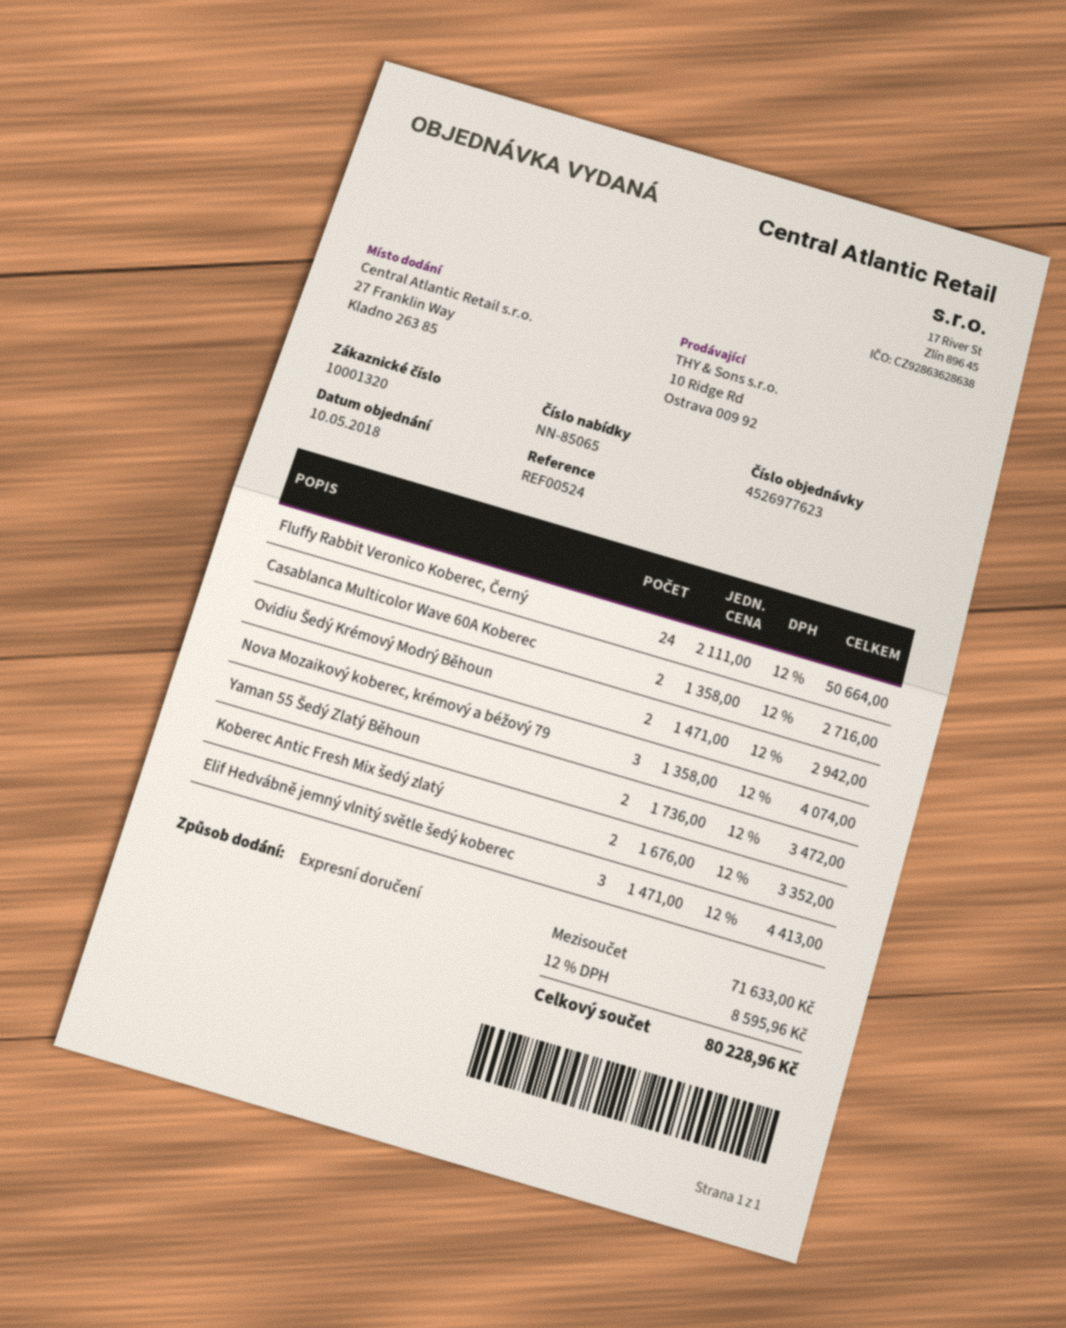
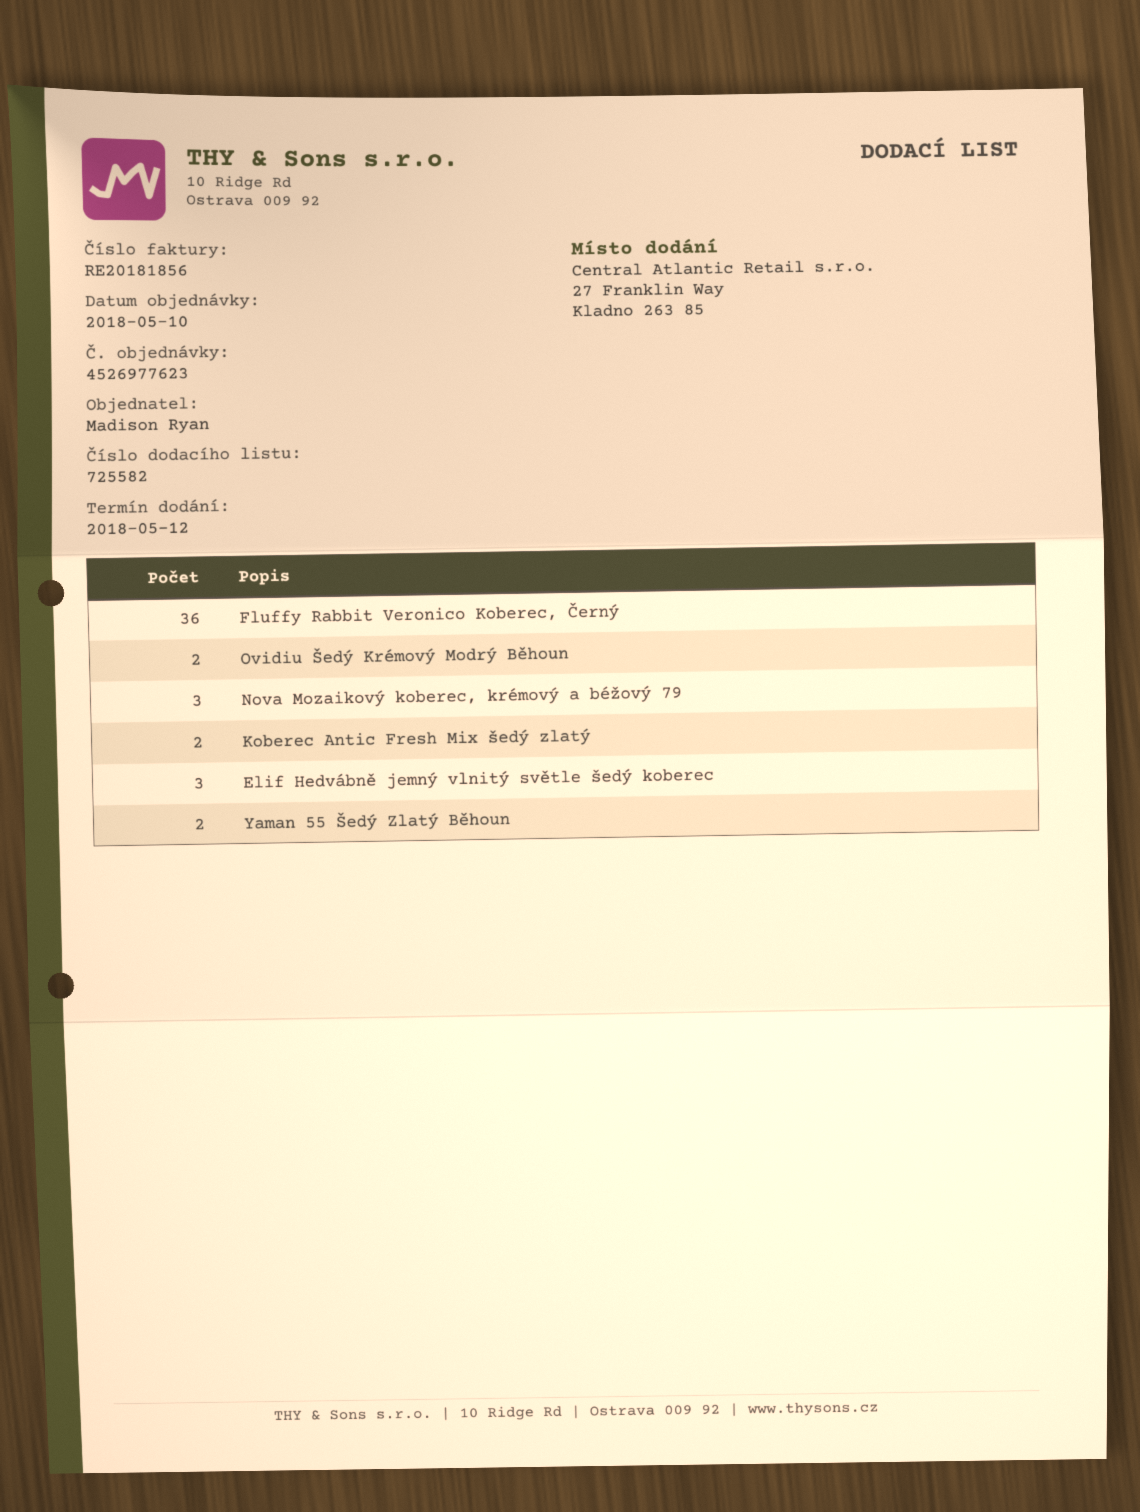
Fluffy Rabbit Veronico Koberec, Černý: 24 -> 36
Casablanca Multicolor Wave 60A Koberec: 2 -> none

